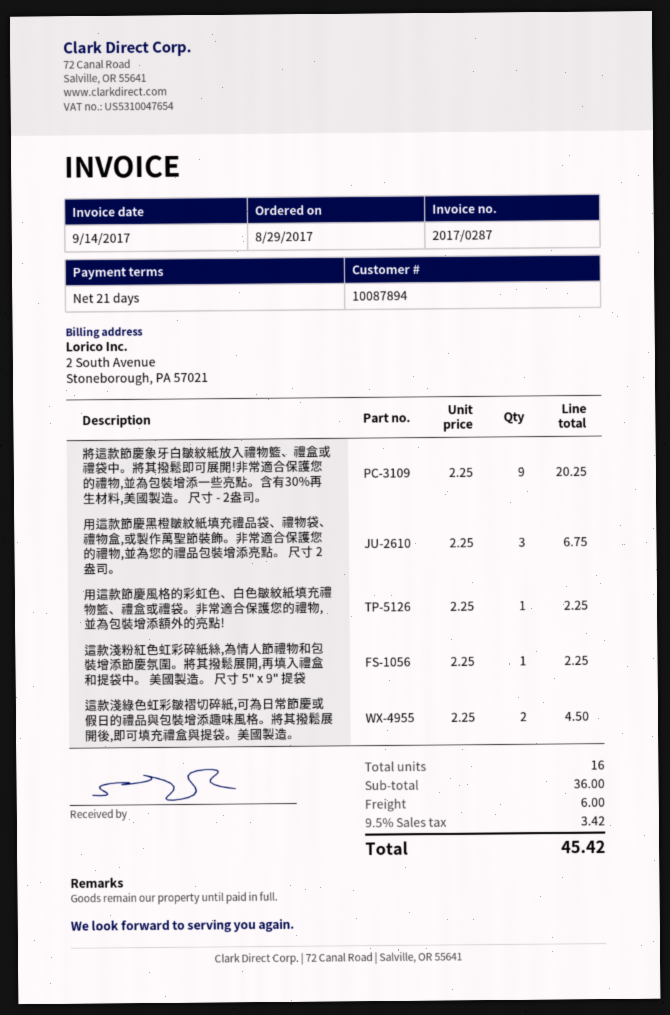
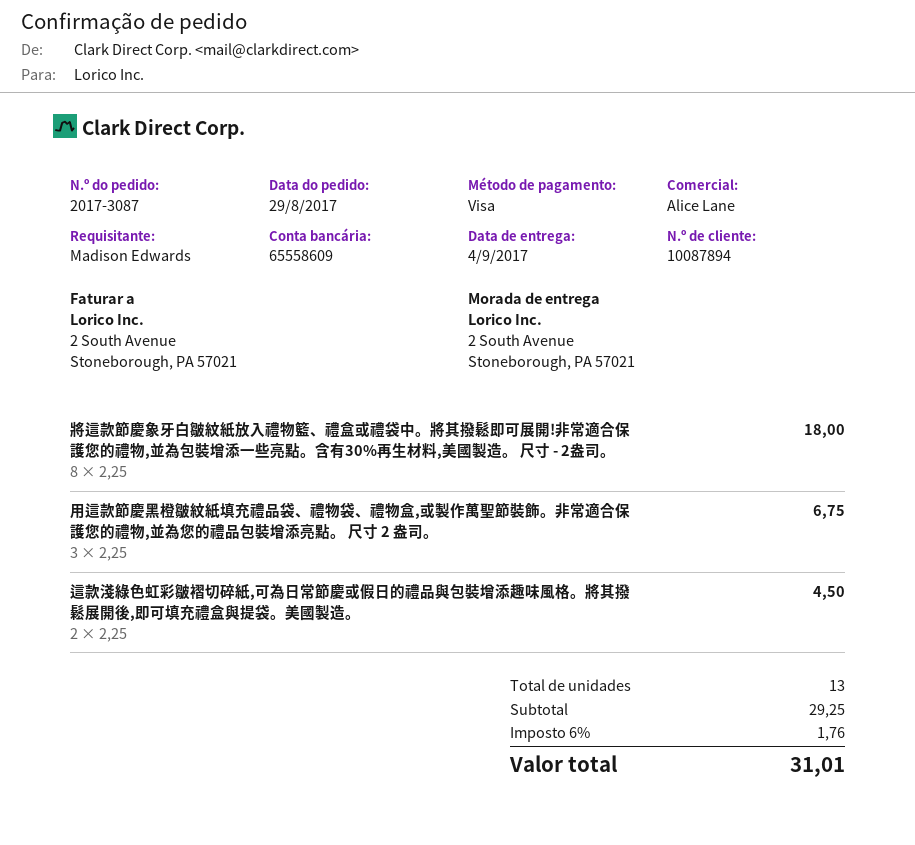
將這款節慶象牙白皺紋紙放入禮物籃、禮盒或禮袋中。將其撥鬆即可展開!非常適合保護您的禮物,並為包裝增添一些亮點。含有30%再生材料,美國製造。 尺寸 - 2盎司。: 9 x 2.25 = 20.25 -> 8 x 2.25 = 18.00
用這款節慶風格的彩虹色、白色皺紋紙填充禮物籃、禮盒或禮袋。非常適合保護您的禮物,並為包裝增添額外的亮點!: 1 x 2.25 = 2.25 -> none
這款淺粉紅色虹彩碎紙絲,為情人節禮物和包裝增添節慶氛圍。將其撥鬆展開,再填入禮盒和提袋中。 美國製造。 尺寸 5" x 9" 提袋: 1 x 2.25 = 2.25 -> none
total quantity: 16 -> 13
subtotal: 36.00 -> 29.25
shipping: 6.00 -> none
tax: 9.5% = 3.42 -> 6% = 1.76
total: 45.42 -> 31.01

